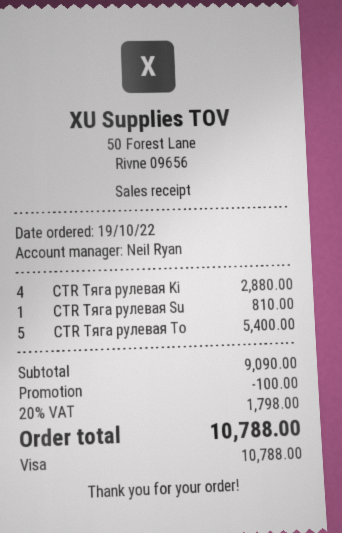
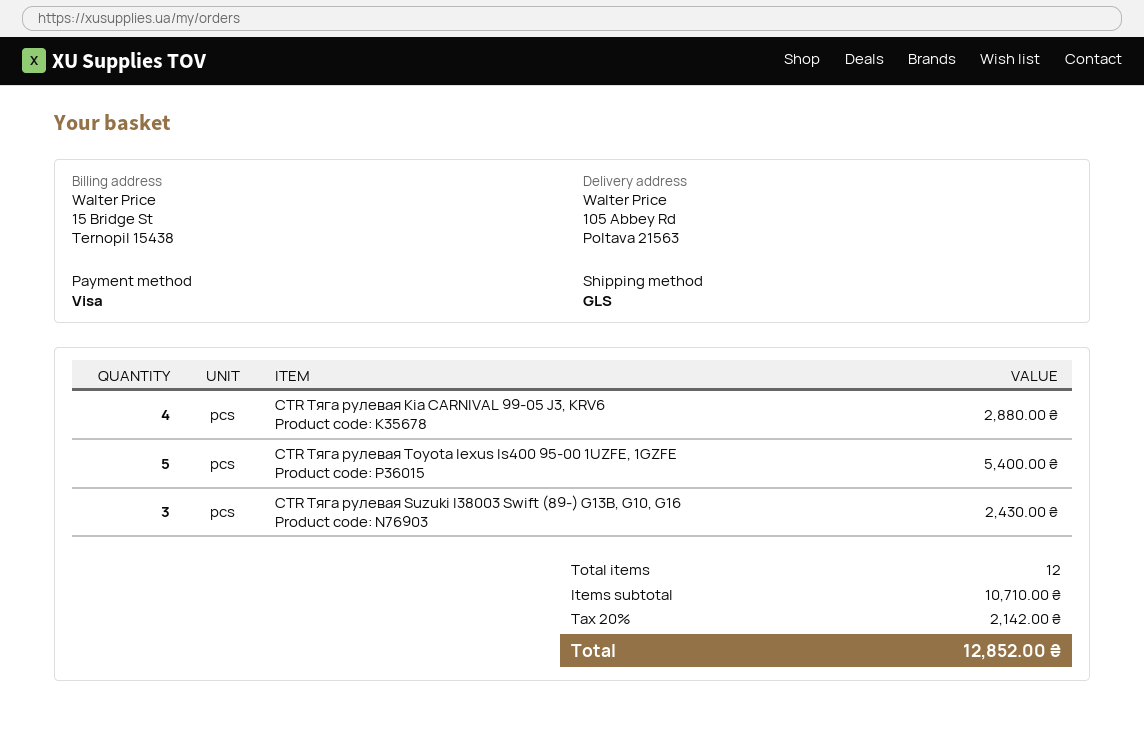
CTR Тяга рулевая Su: 1 for 810.00 -> 3 for 2430.00
subtotal: 9090.00 -> 10710.00
discount: 100.00 -> none
tax: 20% = 1798.00 -> 20% = 2142.00
total: 10788.00 -> 12852.00

